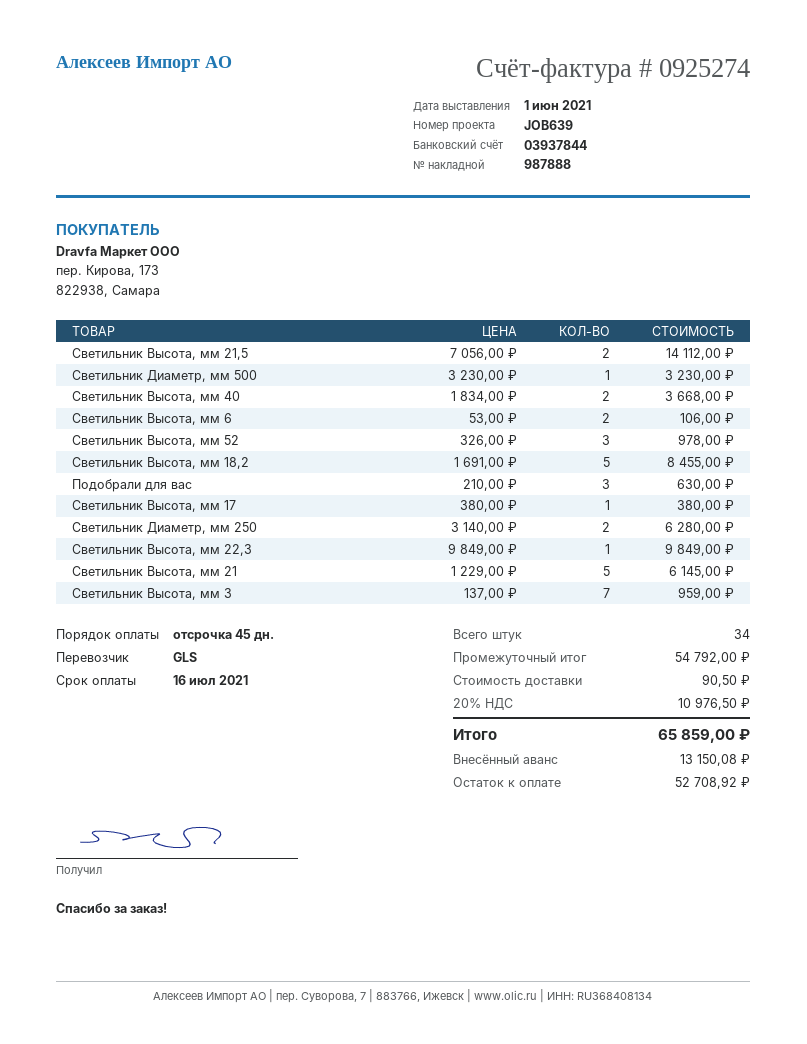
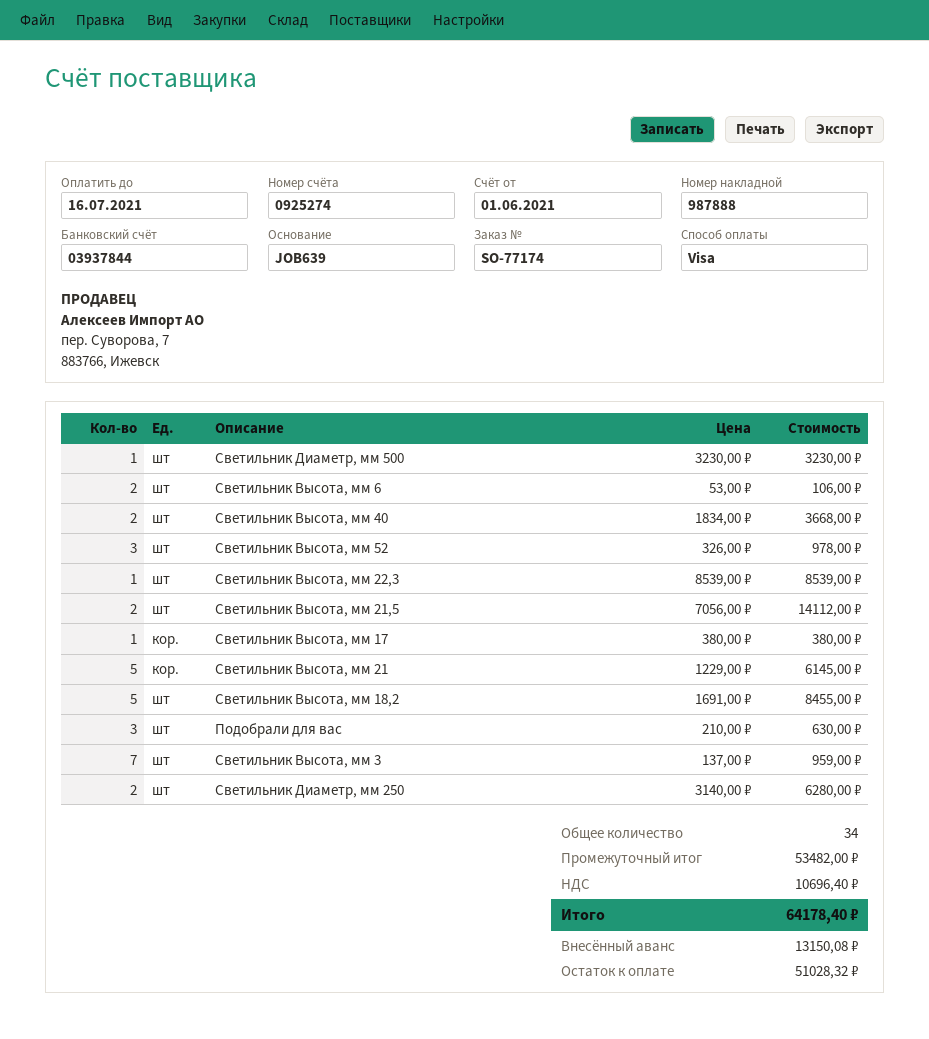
Светильник Высота, мм 22,3: 1 x 9849.00 = 9849.00 -> 1 x 8539.00 = 8539.00
subtotal: 54792.00 -> 53482.00
shipping: 90.50 -> none
tax: 10976.50 -> 10696.40
total: 65859.00 -> 64178.40
balance: 52708.92 -> 51028.32

